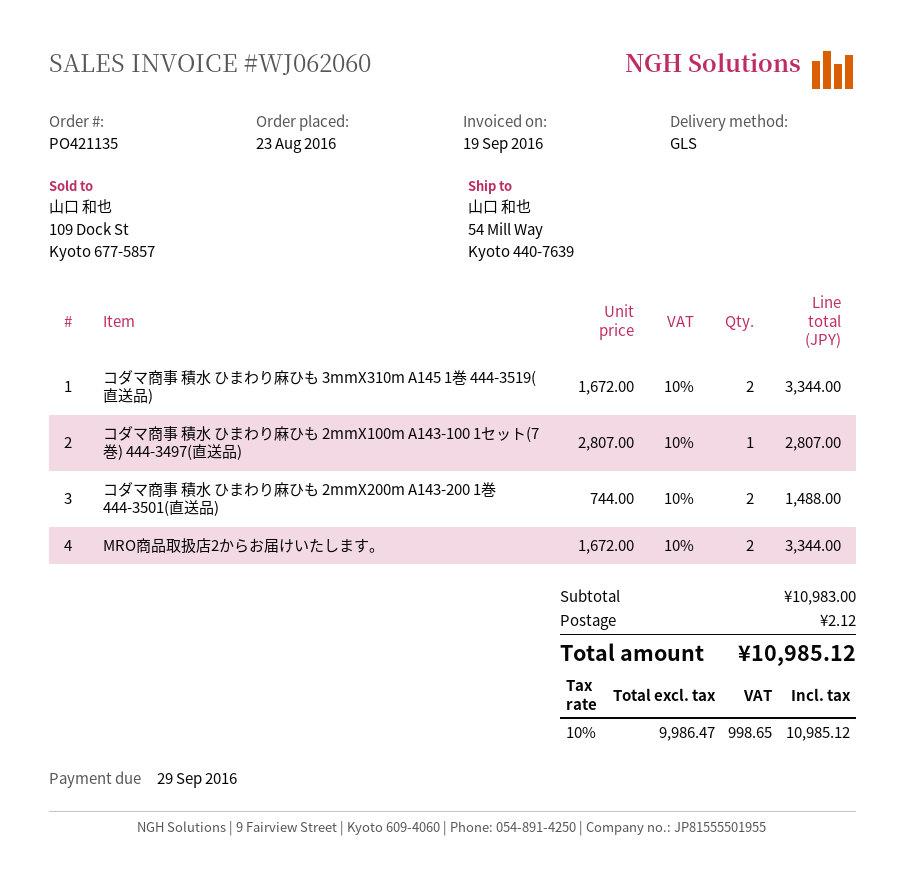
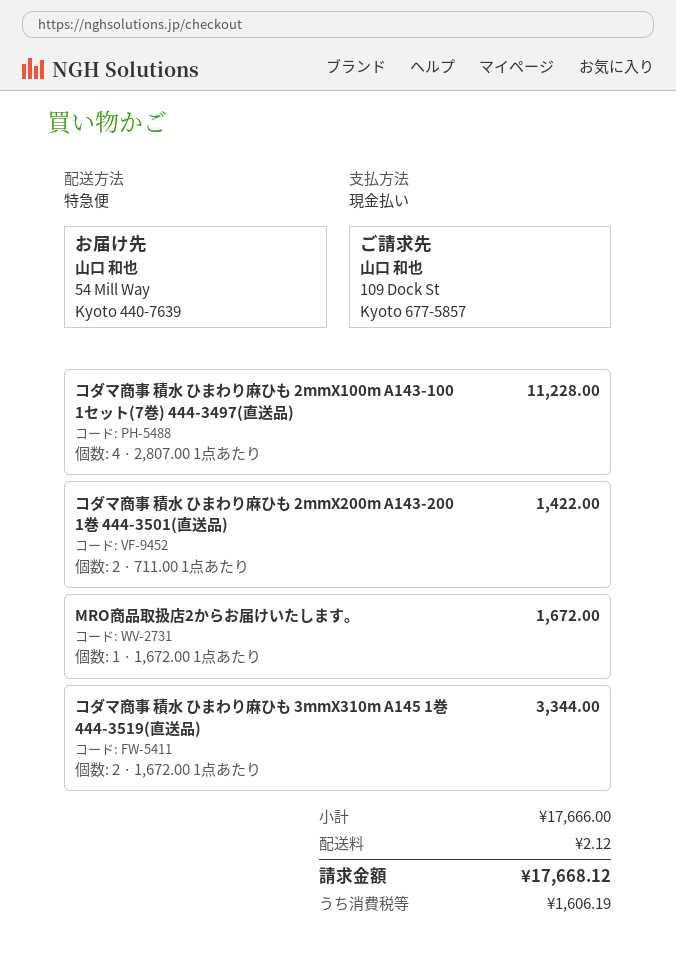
shipping method: GLS -> express
コダマ商事 積水 ひまわり麻ひも 2mmX100m A143-100 1セット(7巻) 444-3497(直送品): 1 x 2807.00 = 2807.00 -> 4 x 2807.00 = 11228.00
コダマ商事 積水 ひまわり麻ひも 2mmX200m A143-200 1巻 444-3501(直送品): 2 x 744.00 = 1488.00 -> 2 x 711.00 = 1422.00
MRO商品取扱店2からお届けいたします。: 2 x 1672.00 = 3344.00 -> 1 x 1672.00 = 1672.00
subtotal: 10983.00 -> 17666.00
tax: 998.65 -> 1606.19
total: 10985.12 -> 17668.12

